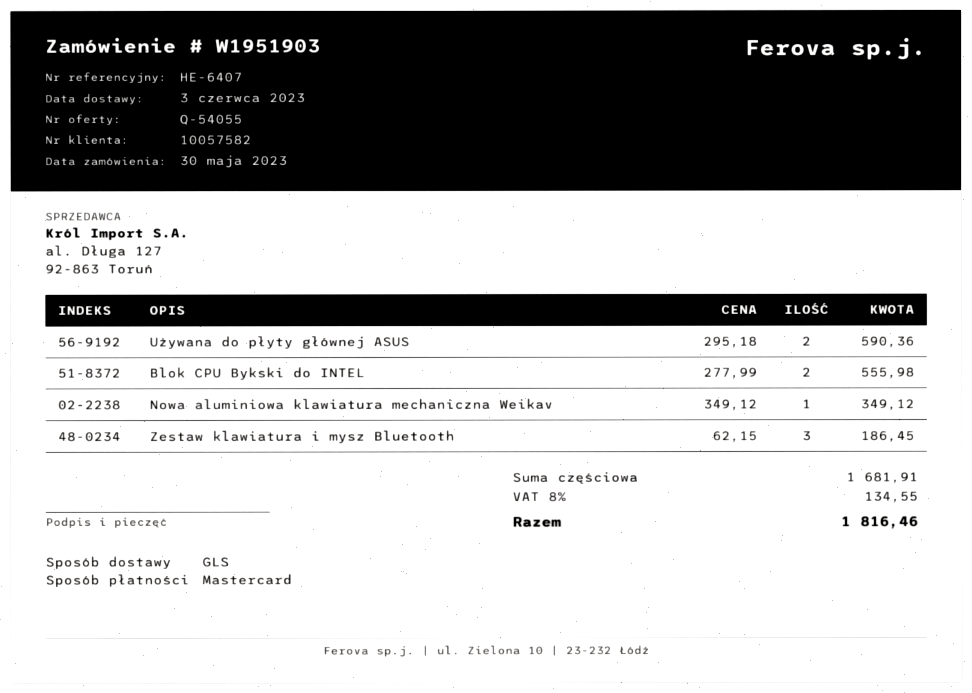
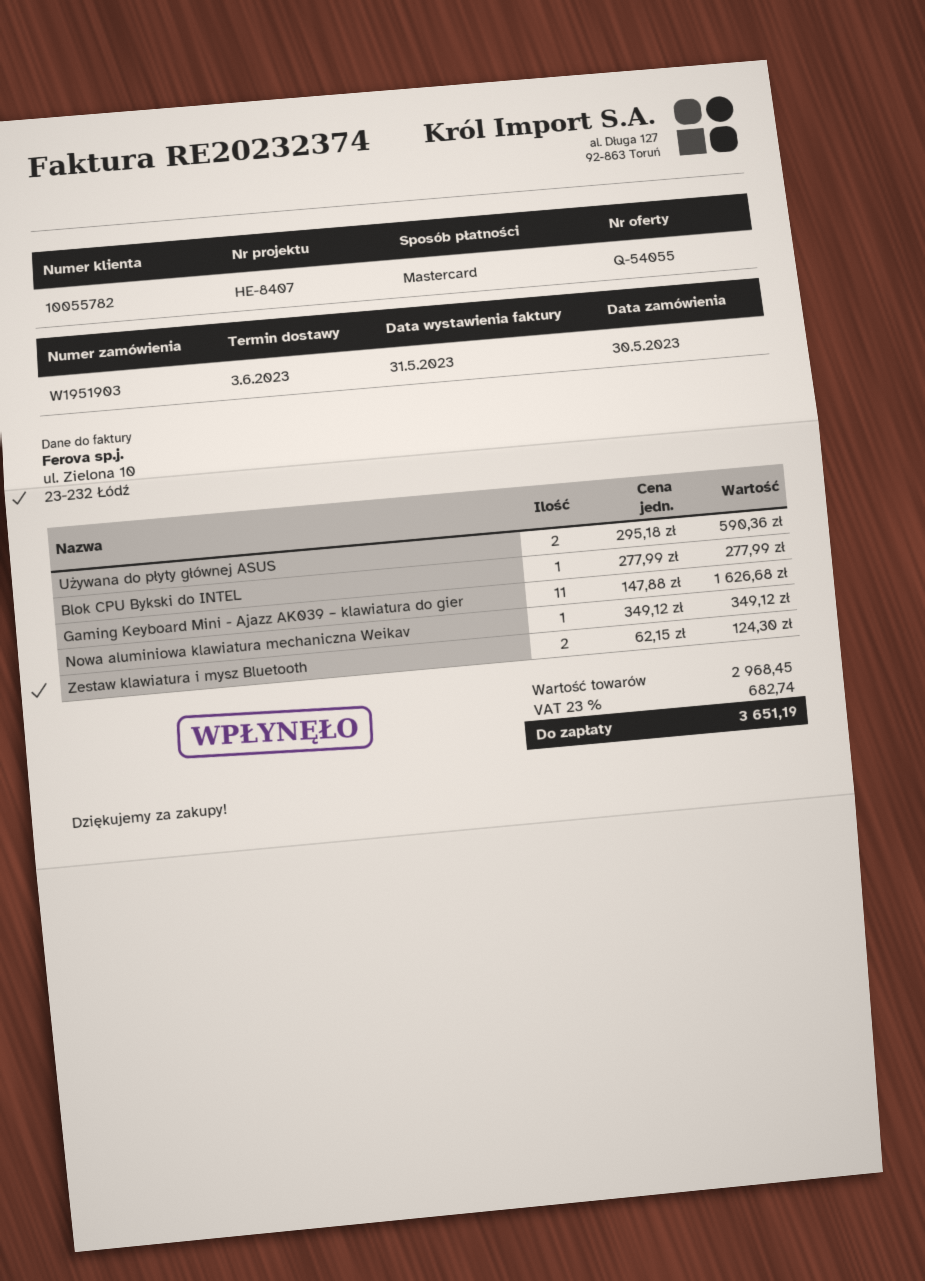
customer number: 10057582 -> 10055782
reference: HE-6407 -> HE-8407
Blok CPU Bykski do INTEL: 2 x 277.99 = 555.98 -> 1 x 277.99 = 277.99
Zestaw klawiatura i mysz Bluetooth: 3 x 62.15 = 186.45 -> 2 x 62.15 = 124.30
Gaming Keyboard Mini - Ajazz AK039 – klawiatura do gier: none -> 11 x 147.88 = 1626.68
subtotal: 1681.91 -> 2968.45
tax: 8% = 134.55 -> 23% = 682.74
total: 1816.46 -> 3651.19

